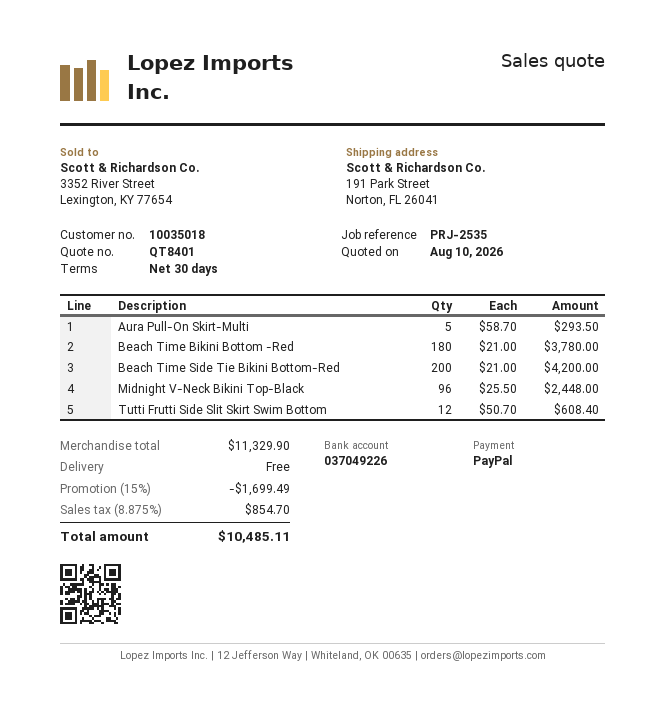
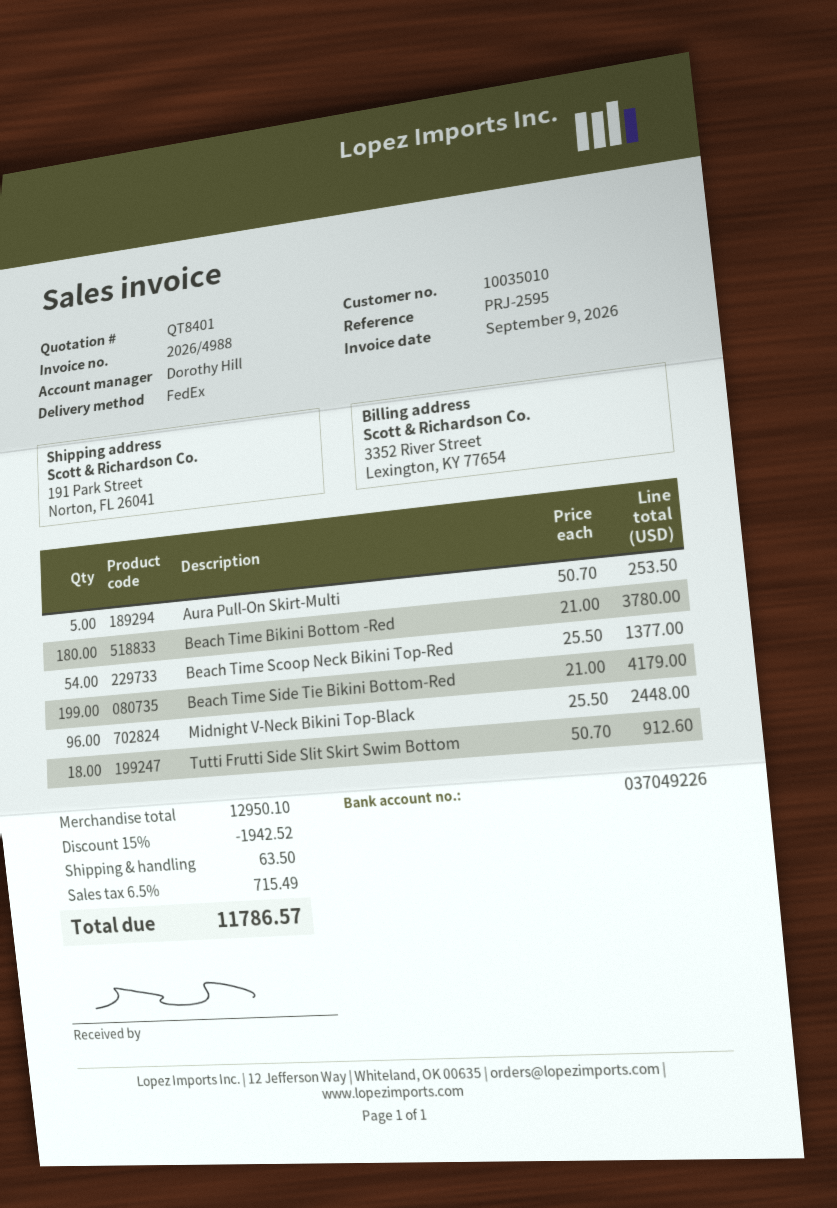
customer number: 10035018 -> 10035010
reference: PRJ-2535 -> PRJ-2595
Aura Pull-On Skirt-Multi: 5 x 58.70 = 293.50 -> 5 x 50.70 = 253.50
Beach Time Side Tie Bikini Bottom-Red: 200 x 21.00 = 4200.00 -> 199 x 21.00 = 4179.00
Tutti Frutti Side Slit Skirt Swim Bottom: 12 x 50.70 = 608.40 -> 18 x 50.70 = 912.60
Beach Time Scoop Neck Bikini Top-Red: none -> 54 x 25.50 = 1377.00
subtotal: 11329.90 -> 12950.10
discount: 15% = 1699.49 -> 15% = 1942.52
shipping: 0.00 -> 63.50
tax: 8.875% = 854.70 -> 6.5% = 715.49
total: 10485.11 -> 11786.57

